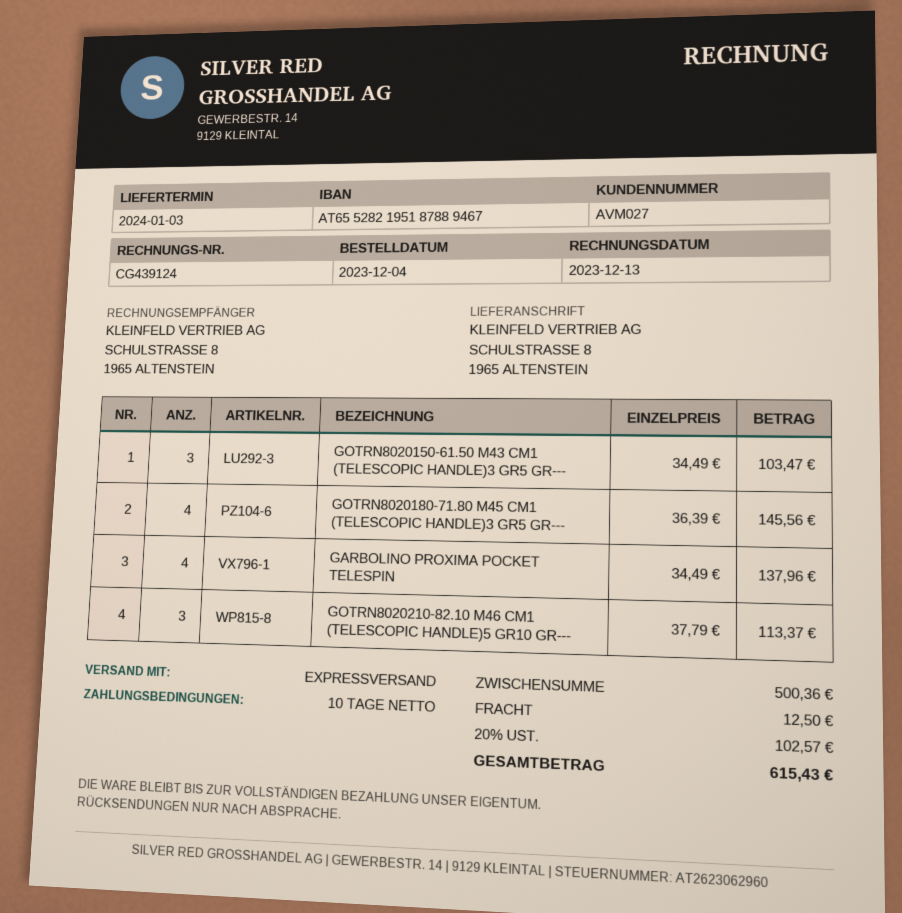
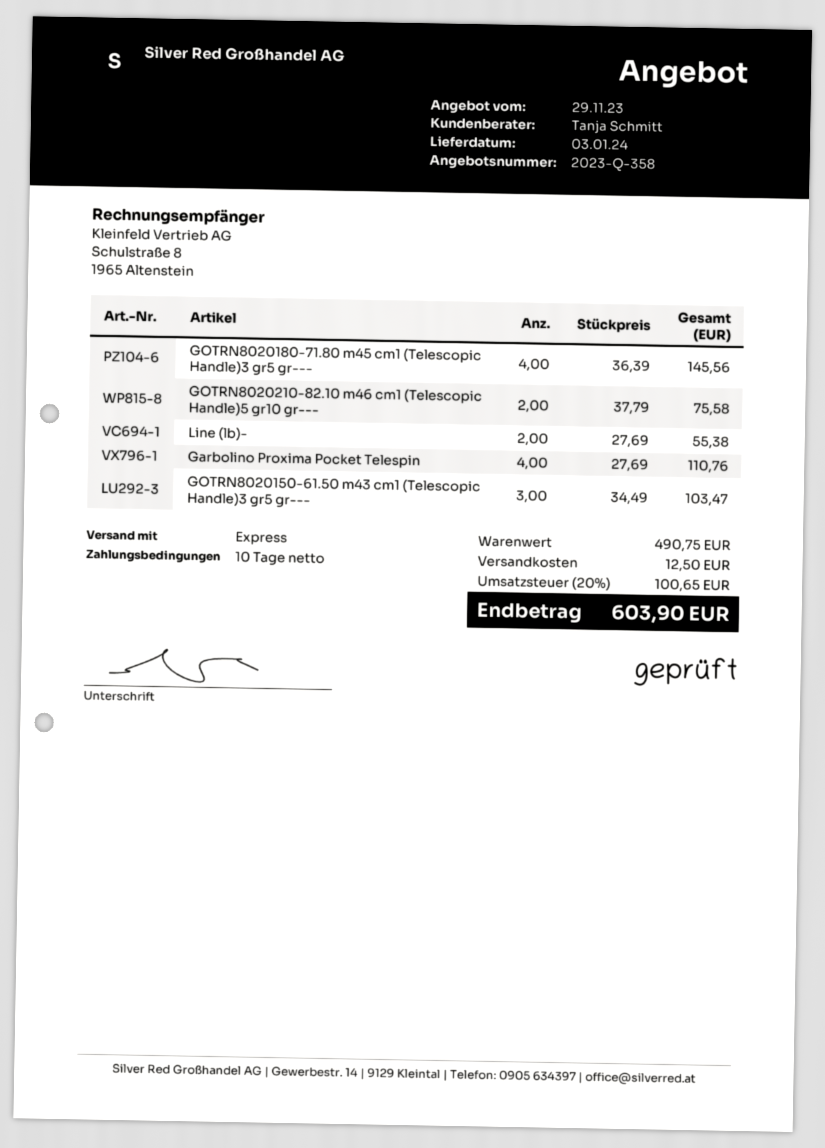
GARBOLINO PROXIMA POCKET TELESPIN: 4 x 34.49 = 137.96 -> 4 x 27.69 = 110.76
GOTRN8020210-82.10 M46 CM1 (TELESCOPIC HANDLE)5 GR10 GR---: 3 x 37.79 = 113.37 -> 2 x 37.79 = 75.58
Line (lb)-: none -> 2 x 27.69 = 55.38
subtotal: 500.36 -> 490.75
tax: 20% = 102.57 -> 20% = 100.65
total: 615.43 -> 603.90

